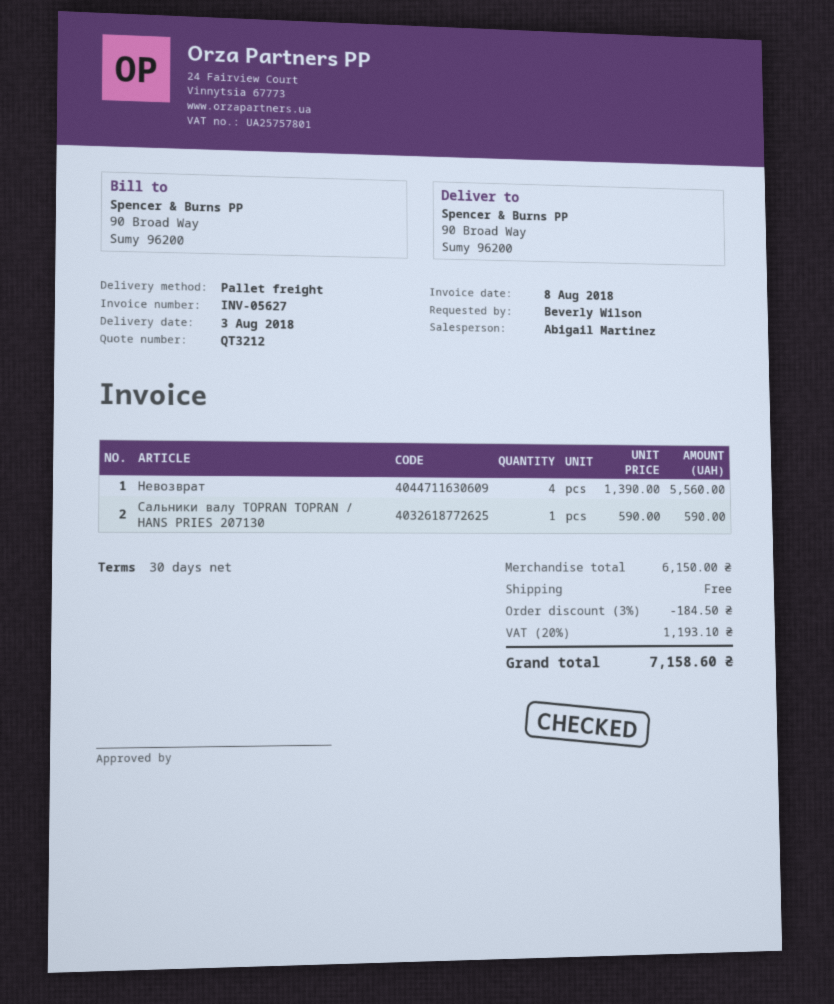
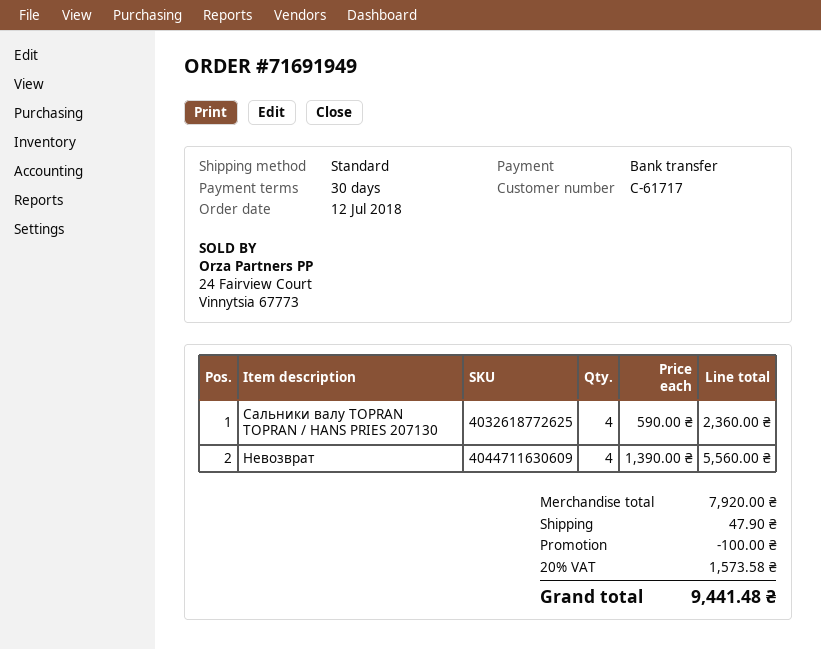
shipping method: pallet freight -> standard
Сальники валу TOPRAN TOPRAN / HANS PRIES 207130: 1 x 590.00 = 590.00 -> 4 x 590.00 = 2360.00
subtotal: 6150.00 -> 7920.00
discount: 184.50 -> 100.00
shipping: 0.00 -> 47.90
tax: 20% = 1193.10 -> 20% = 1573.58
total: 7158.60 -> 9441.48

